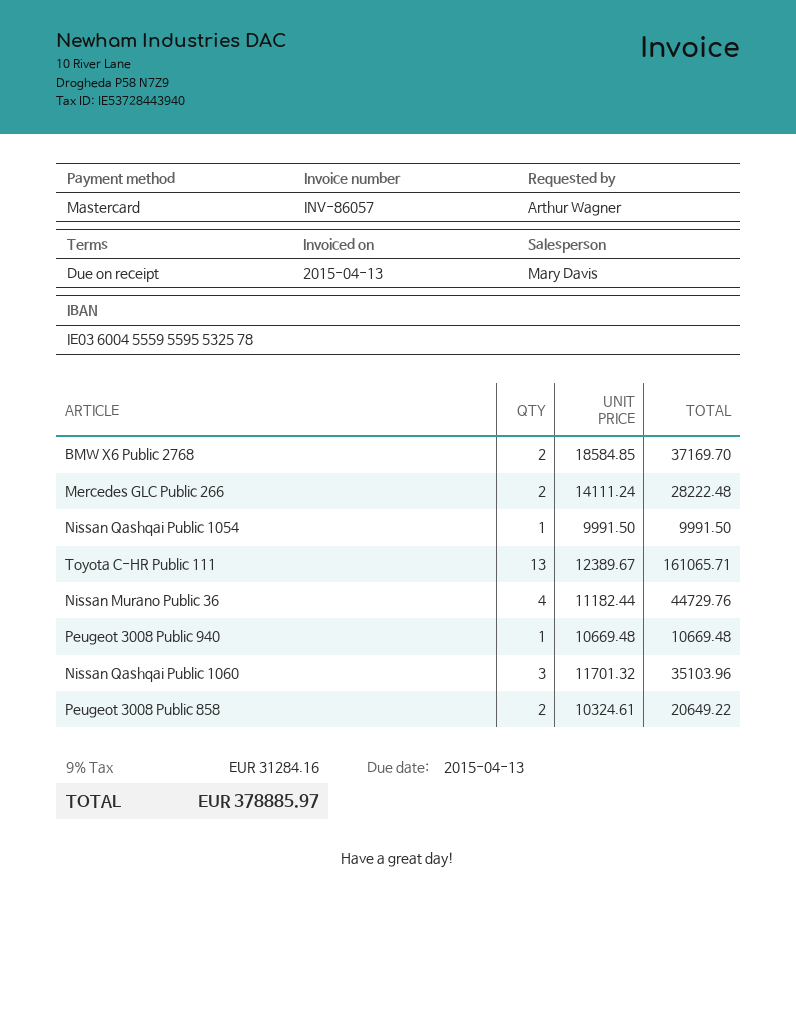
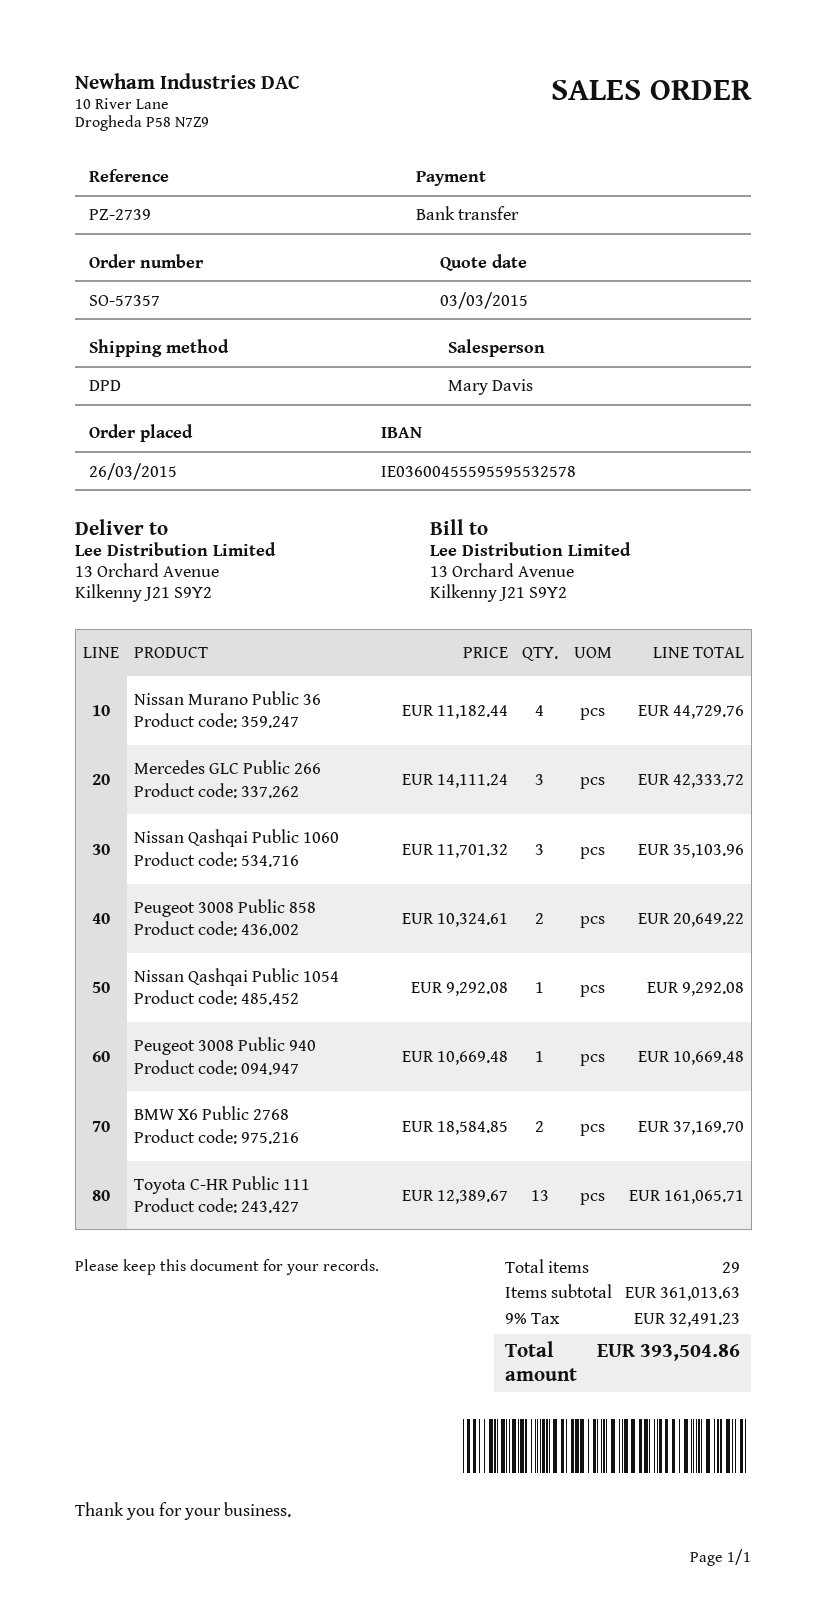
payment method: Mastercard -> bank transfer
Mercedes GLC Public 266: 2 x 14111.24 = 28222.48 -> 3 x 14111.24 = 42333.72
Nissan Qashqai Public 1054: 1 x 9991.50 = 9991.50 -> 1 x 9292.08 = 9292.08
tax: 9% = 31284.16 -> 9% = 32491.23
total: 378885.97 -> 393504.86

